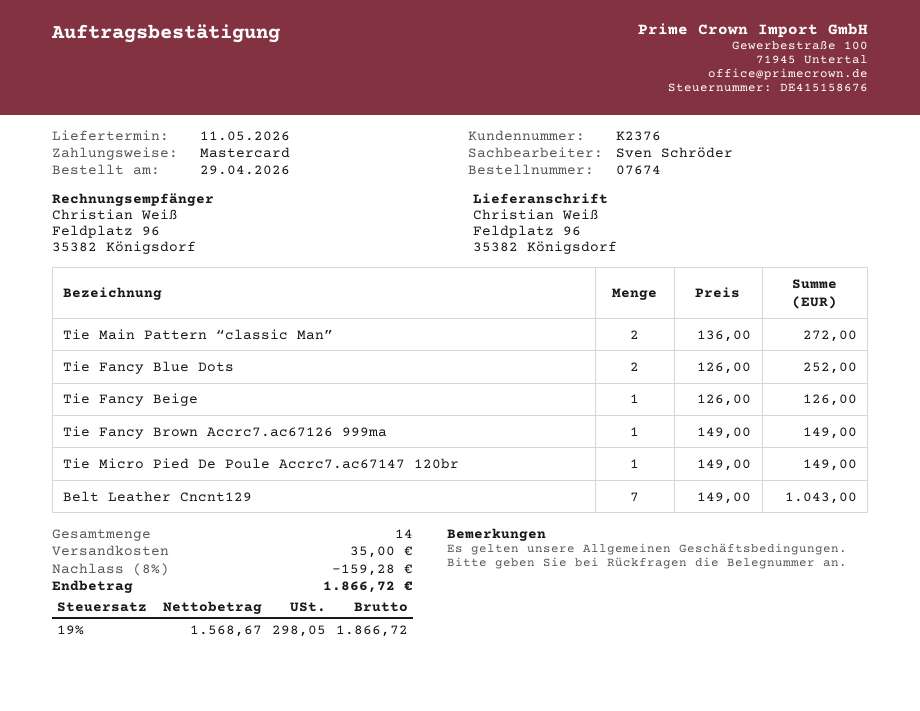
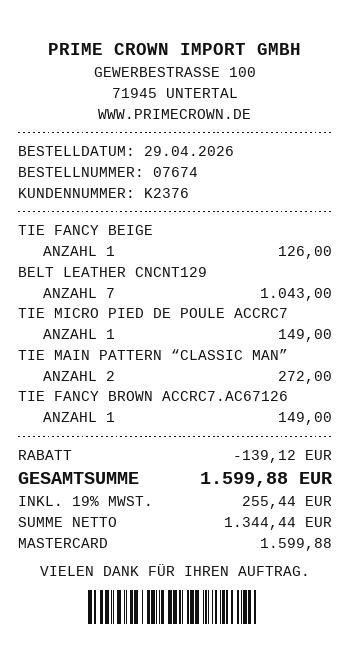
Tie Fancy Blue Dots: 2 for 252.00 -> none
discount: 159.28 -> 139.12
shipping: 35.00 -> none
net: 1568.67 -> 1344.44
tax: 19% = 298.05 -> 19% = 255.44
total: 1866.72 -> 1599.88

